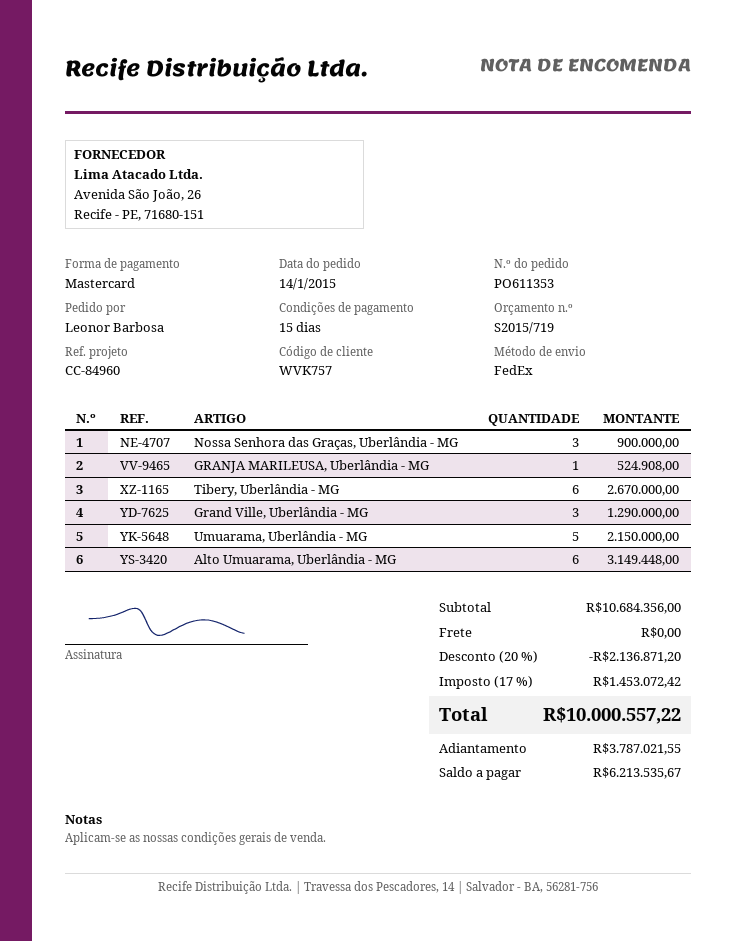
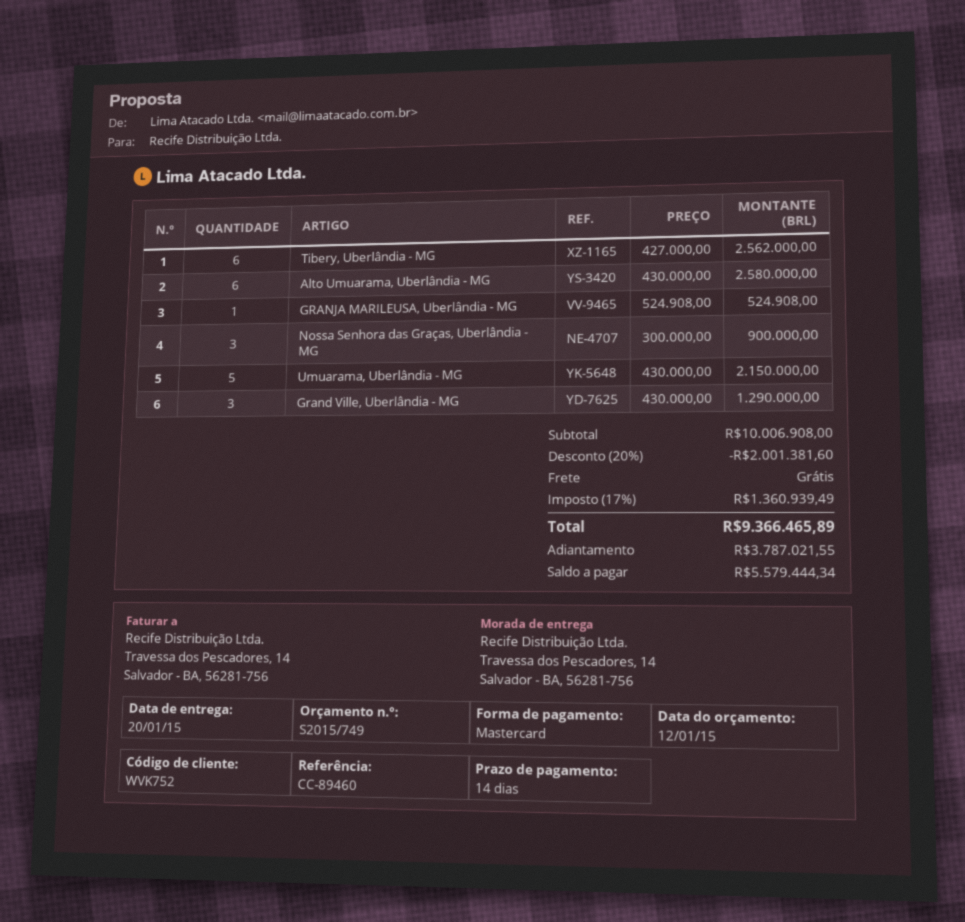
quote number: S2015/719 -> S2015/749
payment terms: 15 days -> 14 days
customer number: WVK757 -> WVK752
reference: CC-84960 -> CC-89460
Tibery, Uberlândia - MG: 6 for 2670000.00 -> 6 for 2562000.00
Alto Umuarama, Uberlândia - MG: 6 for 3149448.00 -> 6 for 2580000.00
subtotal: 10684356.00 -> 10006908.00
discount: 20% = 2136871.20 -> 20% = 2001381.60
tax: 17% = 1453072.42 -> 17% = 1360939.49
total: 10000557.22 -> 9366465.89
balance: 6213535.67 -> 5579444.34

